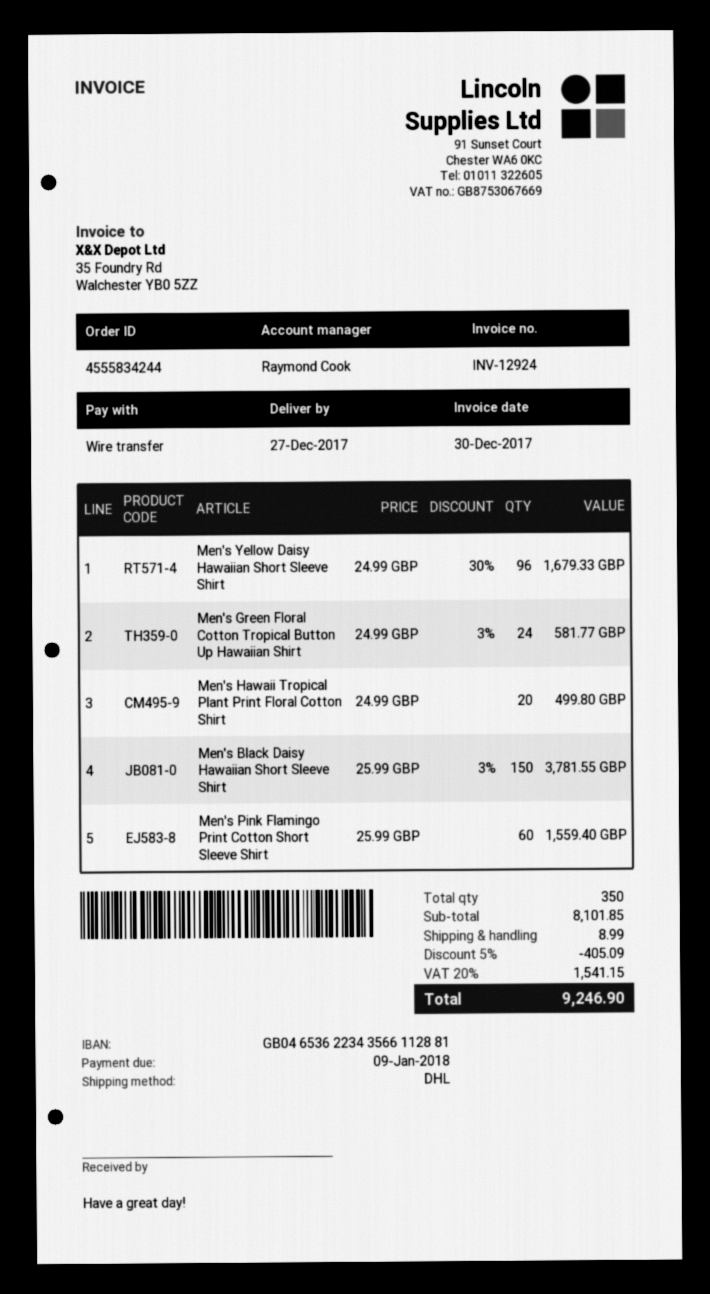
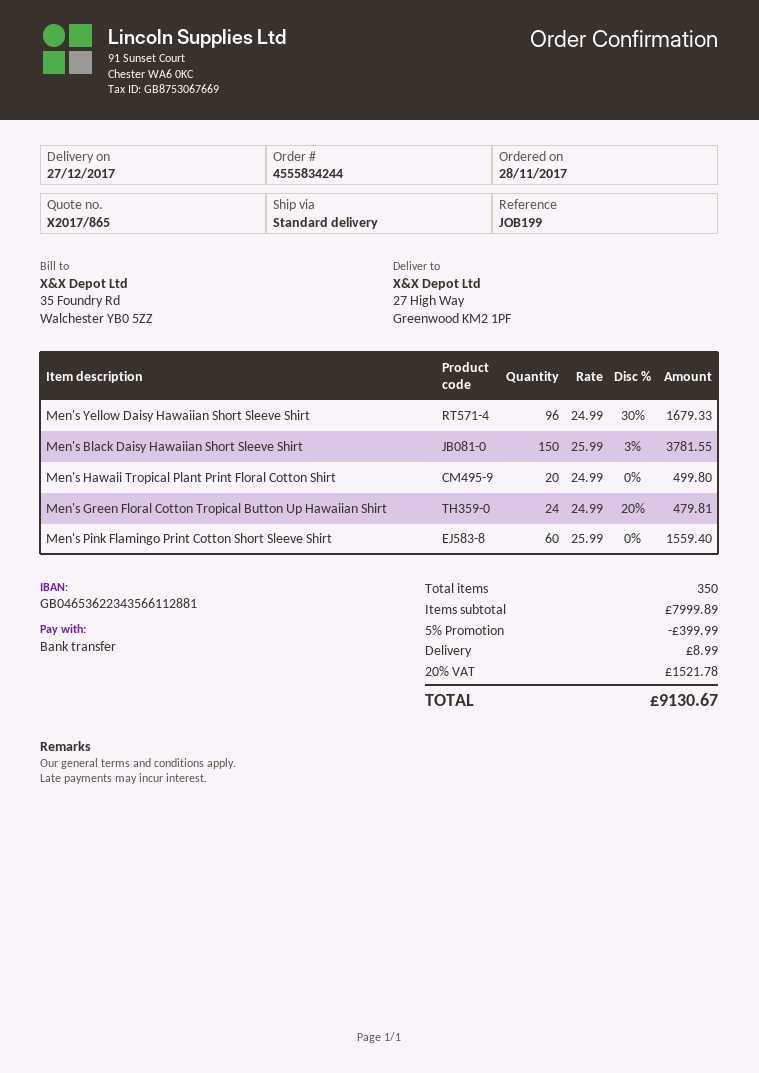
shipping method: DHL -> standard
Men's Green Floral Cotton Tropical Button Up Hawaiian Shirt: 24 x 24.99 - 3% = 581.77 -> 24 x 24.99 - 20% = 479.81
subtotal: 8101.85 -> 7999.89
discount: 5% = 405.09 -> 5% = 399.99
tax: 20% = 1541.15 -> 20% = 1521.78
total: 9246.90 -> 9130.67

